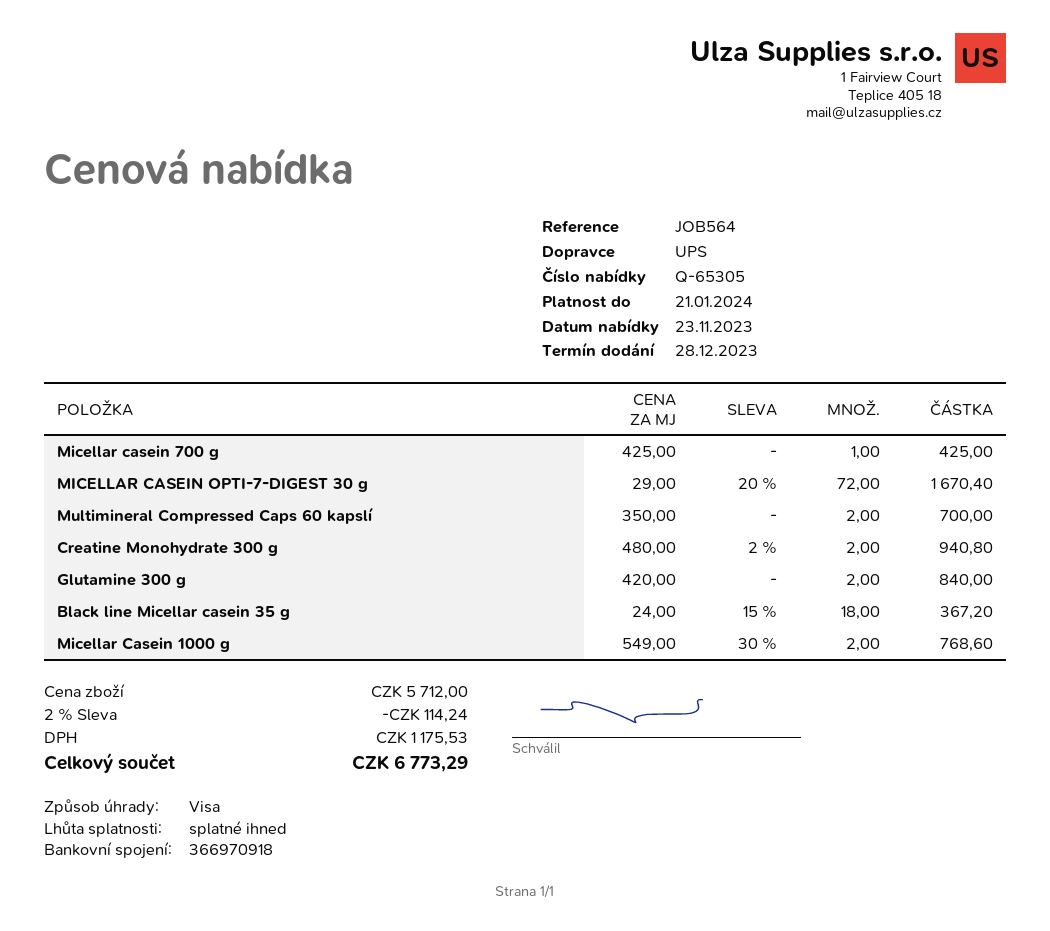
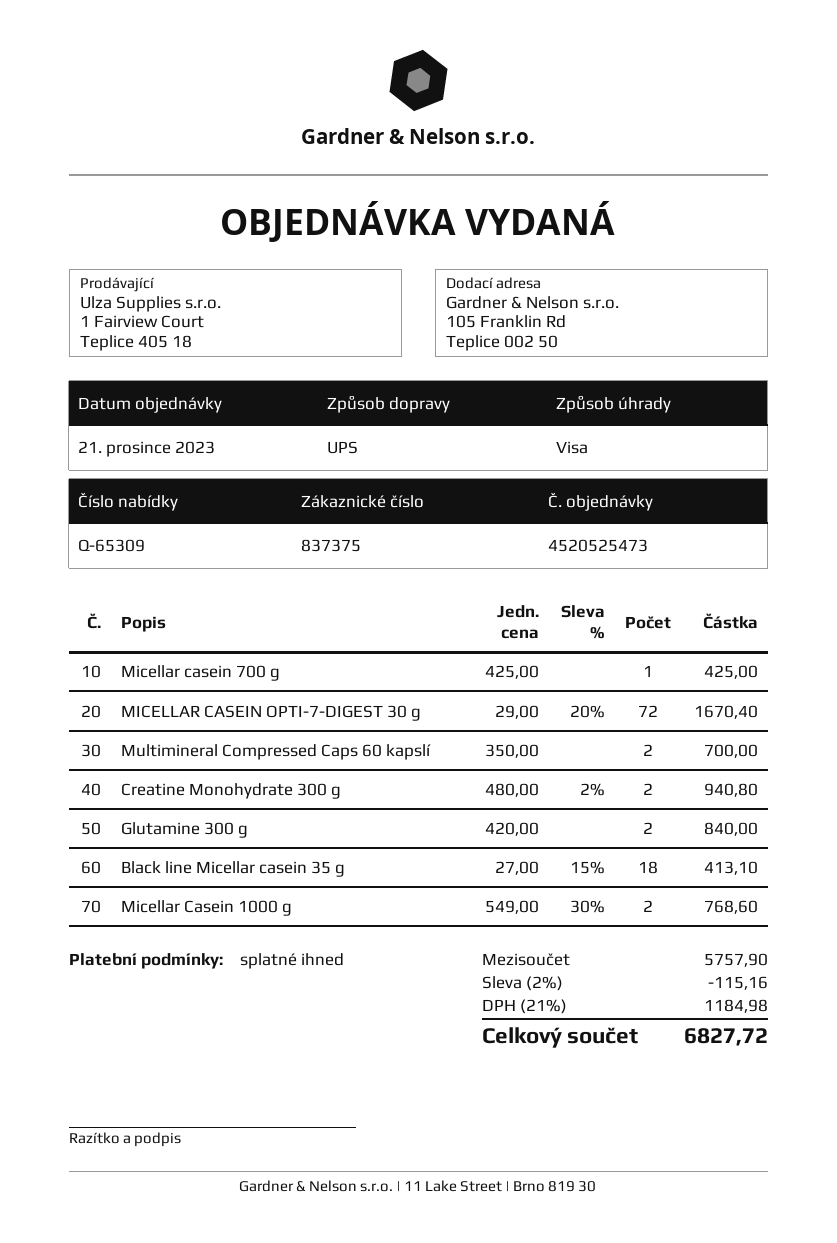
quote number: Q-65305 -> Q-65309
Black line Micellar casein 35 g: 18 x 24.00 - 15% = 367.20 -> 18 x 27.00 - 15% = 413.10
subtotal: 5712.00 -> 5757.90
discount: 2% = 114.24 -> 2% = 115.16
tax: 1175.53 -> 1184.98
total: 6773.29 -> 6827.72

